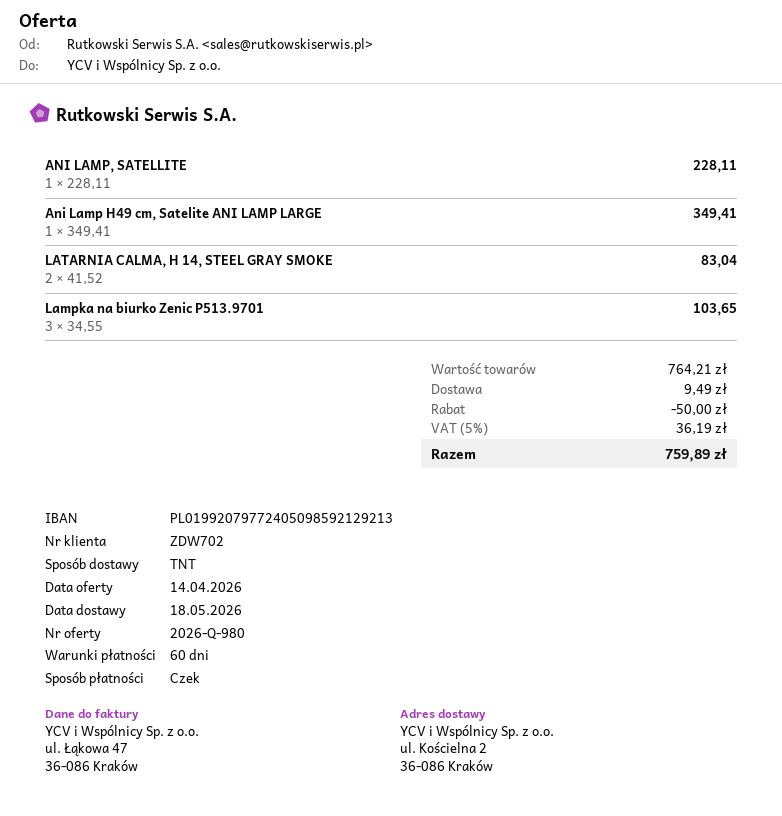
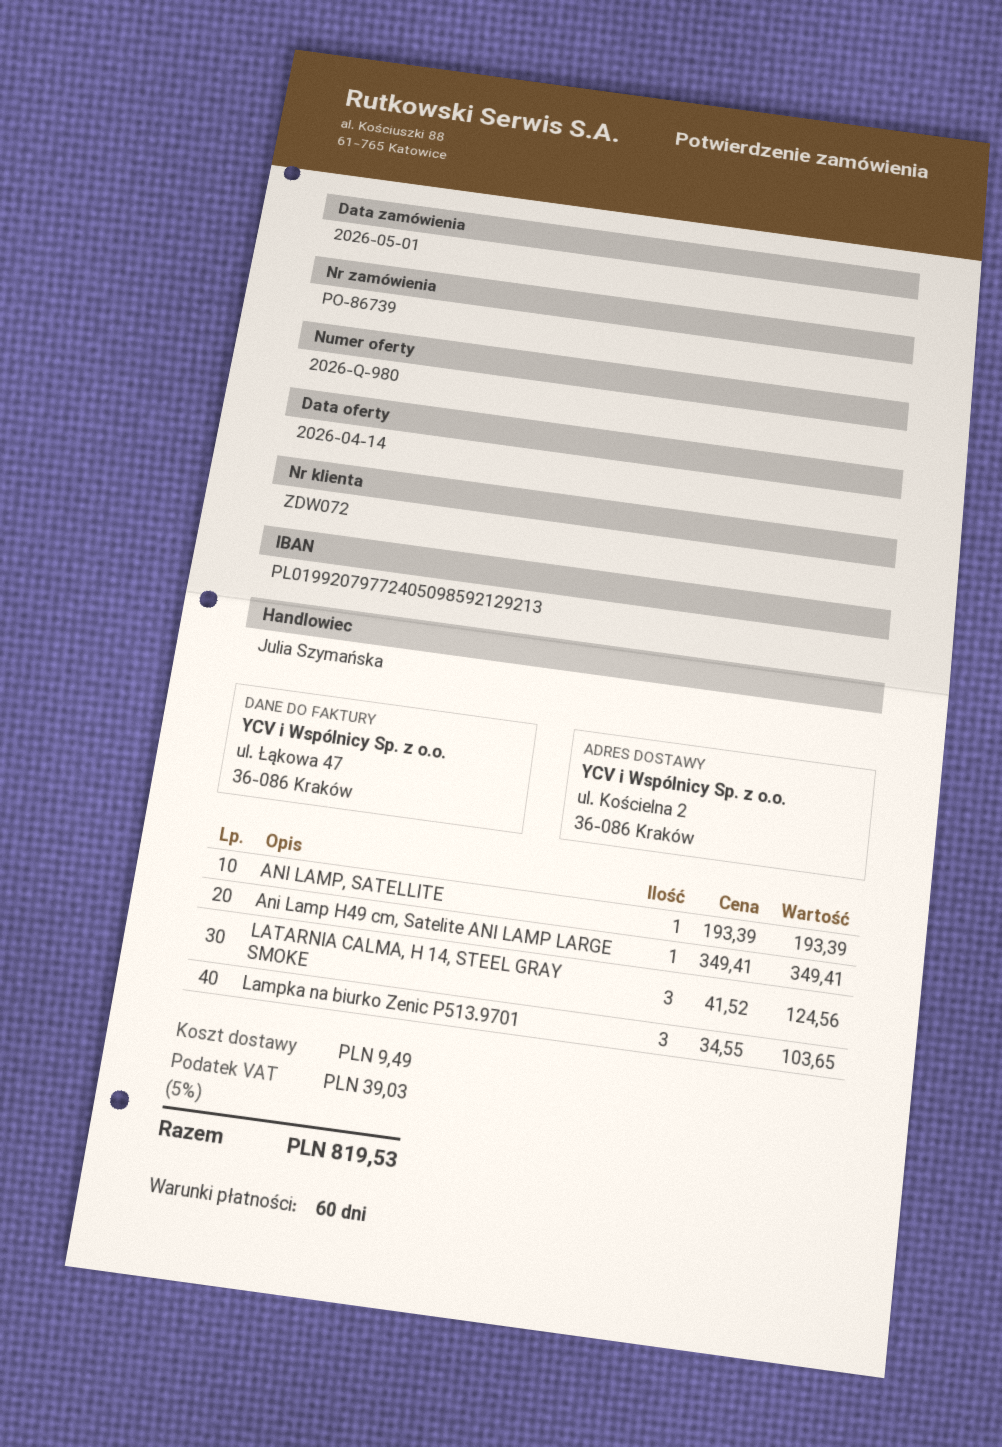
customer number: ZDW702 -> ZDW072
ANI LAMP, SATELLITE: 1 x 228.11 = 228.11 -> 1 x 193.39 = 193.39
LATARNIA CALMA, H 14, STEEL GRAY SMOKE: 2 x 41.52 = 83.04 -> 3 x 41.52 = 124.56
discount: 50.00 -> none
tax: 5% = 36.19 -> 5% = 39.03
total: 759.89 -> 819.53

